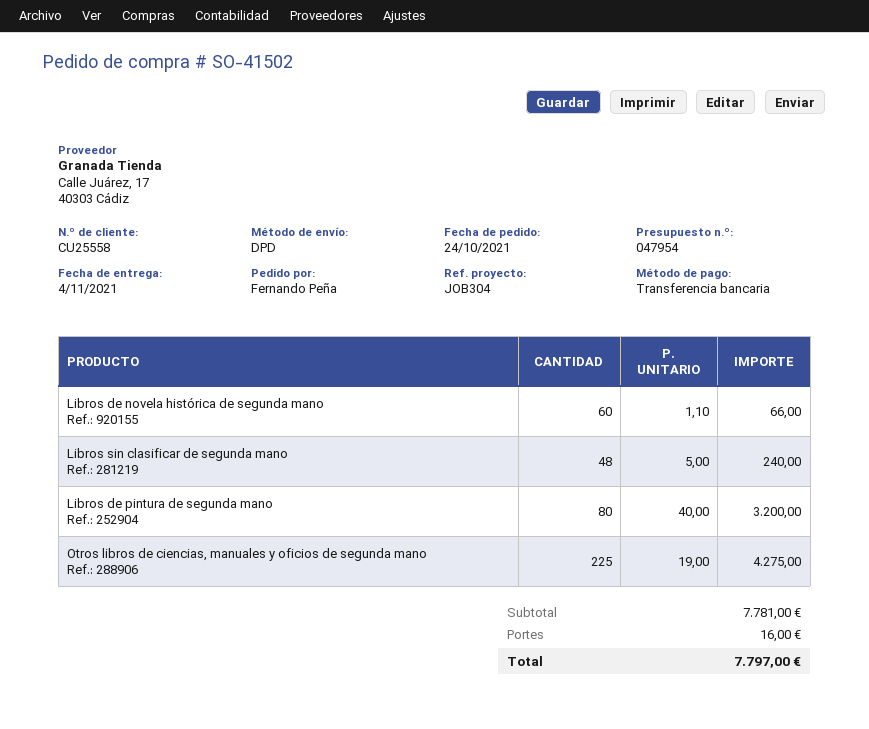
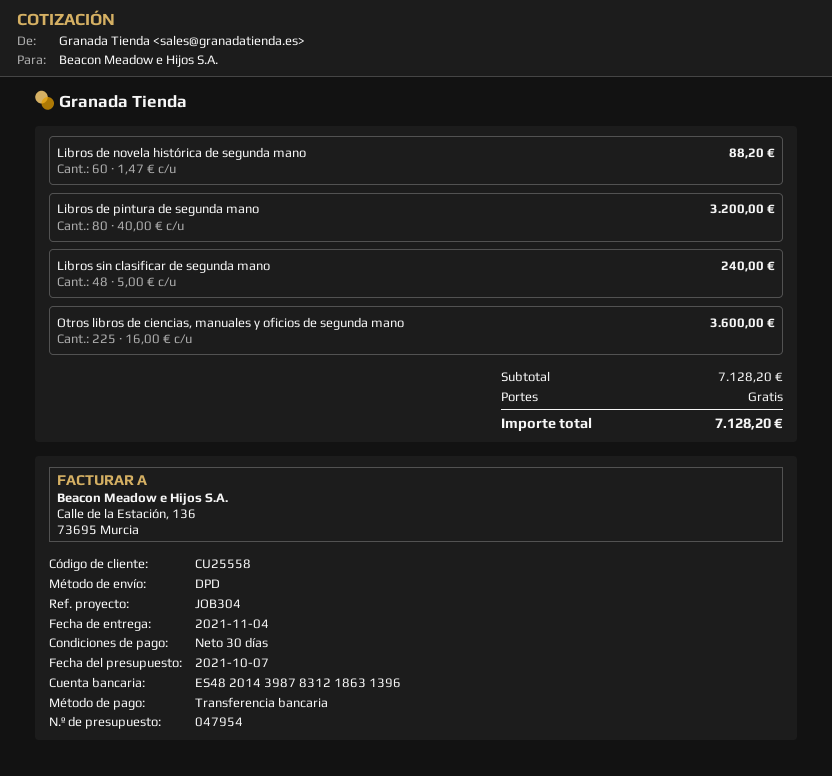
Libros de novela histórica de segunda mano: 60 x 1.10 = 66.00 -> 60 x 1.47 = 88.20
Otros libros de ciencias, manuales y oficios de segunda mano: 225 x 19.00 = 4275.00 -> 225 x 16.00 = 3600.00
subtotal: 7781.00 -> 7128.20
shipping: 16.00 -> 0.00
total: 7797.00 -> 7128.20

